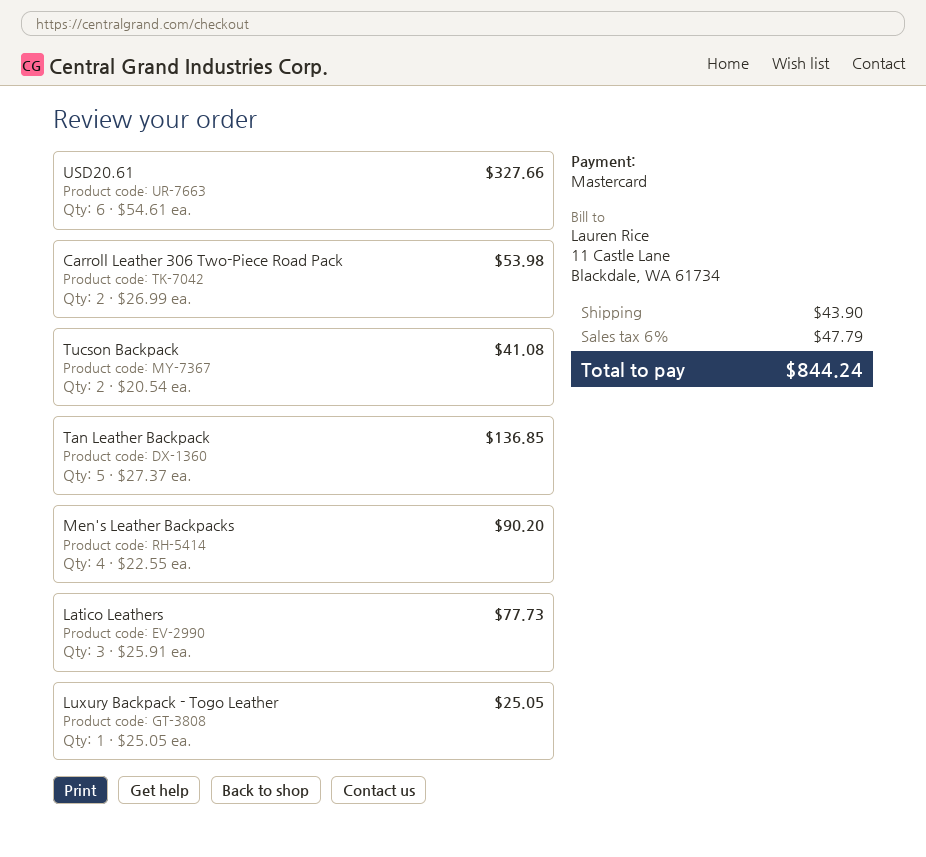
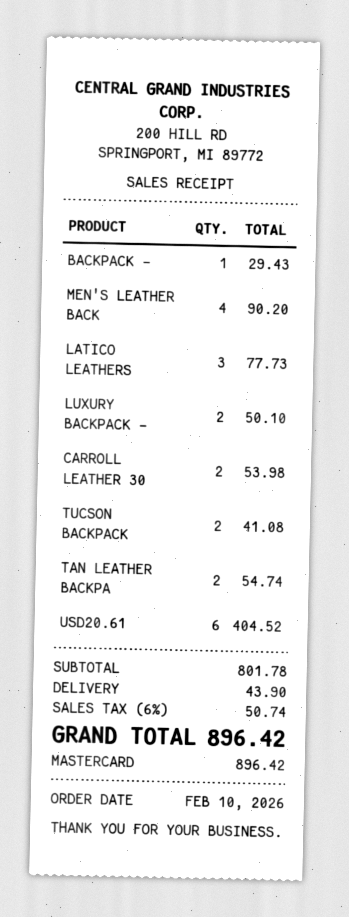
USD20.61: 6 for 327.66 -> 6 for 404.52
Tan Leather Backpack: 5 for 136.85 -> 2 for 54.74
Luxury Backpack - Togo Leather: 1 for 25.05 -> 2 for 50.10
BACKPACK –: none -> 1 for 29.43
tax: 6% = 47.79 -> 6% = 50.74
total: 844.24 -> 896.42

